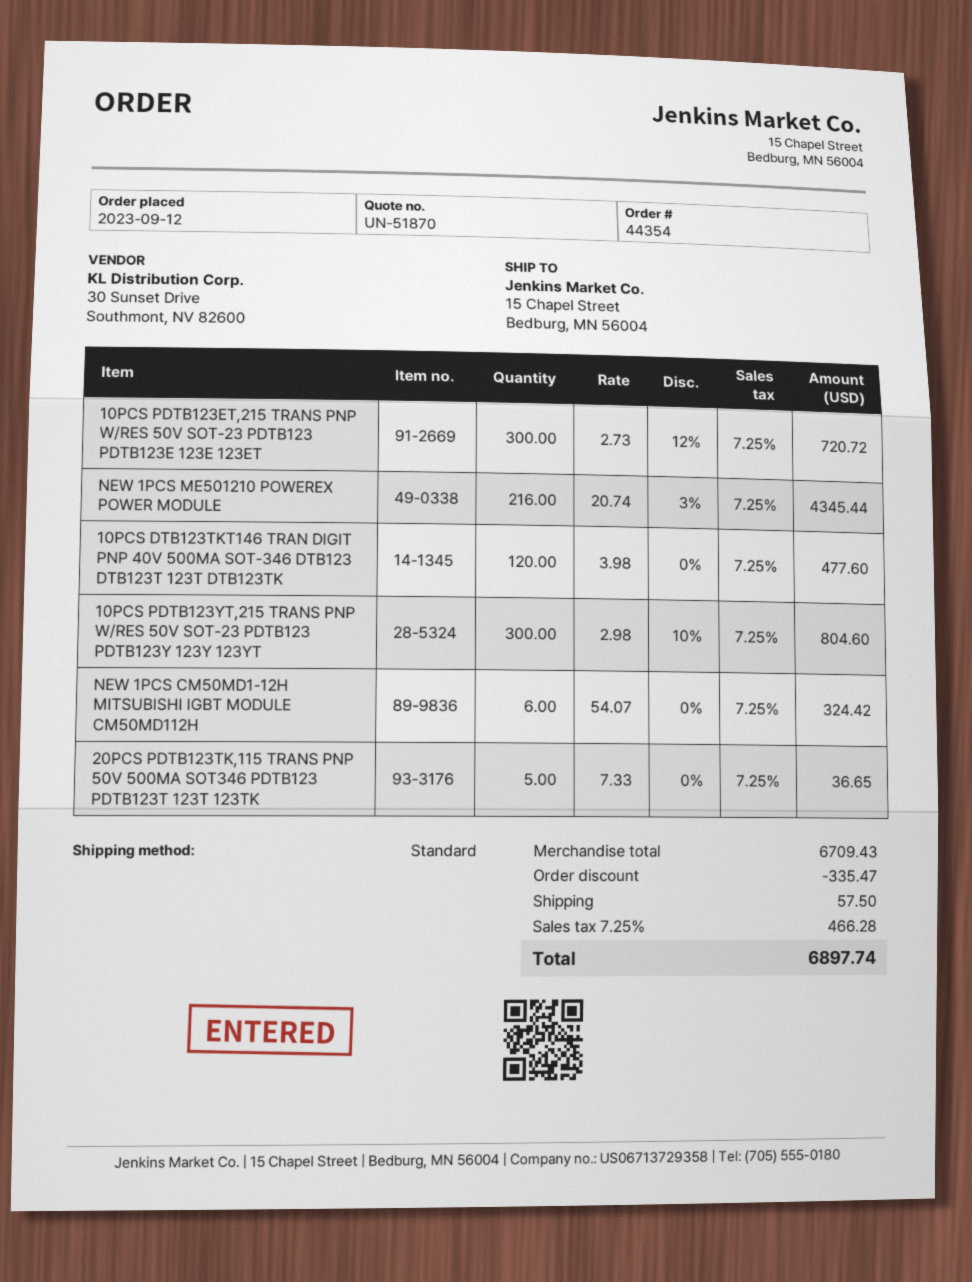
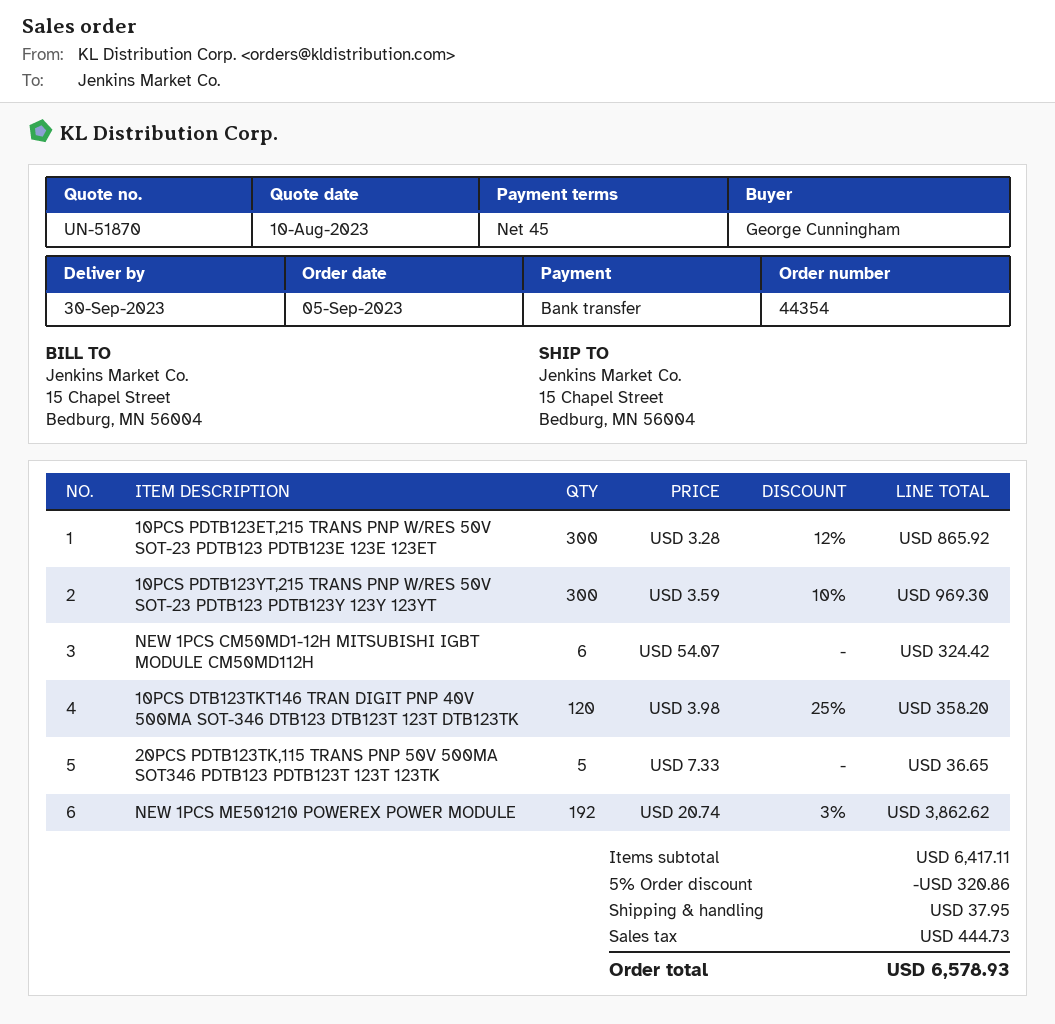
order date: 2023-09-12 -> 2023-09-05
10PCS PDTB123ET,215 TRANS PNP W/RES 50V SOT-23 PDTB123 PDTB123E 123E 123ET: 300 x 2.73 - 12% = 720.72 -> 300 x 3.28 - 12% = 865.92
NEW 1PCS ME501210 POWEREX POWER MODULE: 216 x 20.74 - 3% = 4345.44 -> 192 x 20.74 - 3% = 3862.62
10PCS DTB123TKT146 TRAN DIGIT PNP 40V 500MA SOT-346 DTB123 DTB123T 123T DTB123TK: 120 x 3.98 = 477.60 -> 120 x 3.98 - 25% = 358.20
10PCS PDTB123YT,215 TRANS PNP W/RES 50V SOT-23 PDTB123 PDTB123Y 123Y 123YT: 300 x 2.98 - 10% = 804.60 -> 300 x 3.59 - 10% = 969.30
subtotal: 6709.43 -> 6417.11
discount: 335.47 -> 320.86
shipping: 57.50 -> 37.95
tax: 466.28 -> 444.73
total: 6897.74 -> 6578.93

